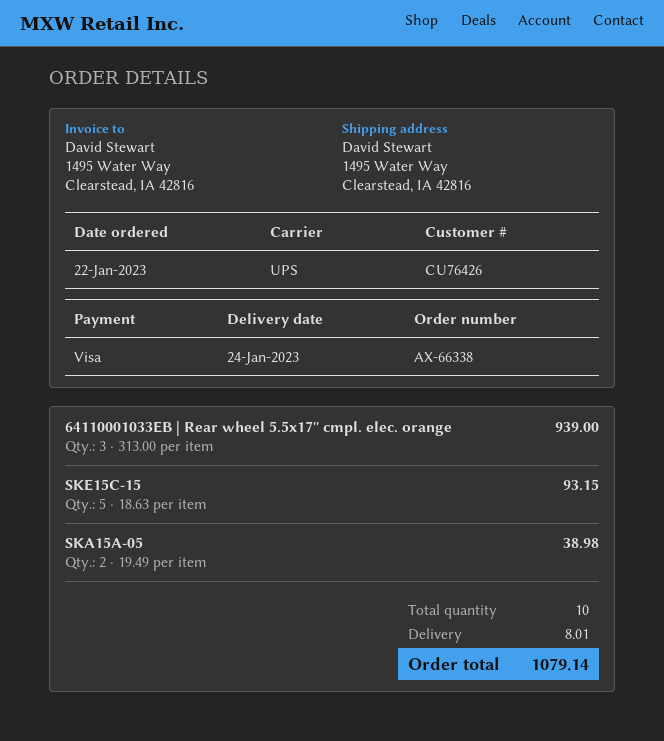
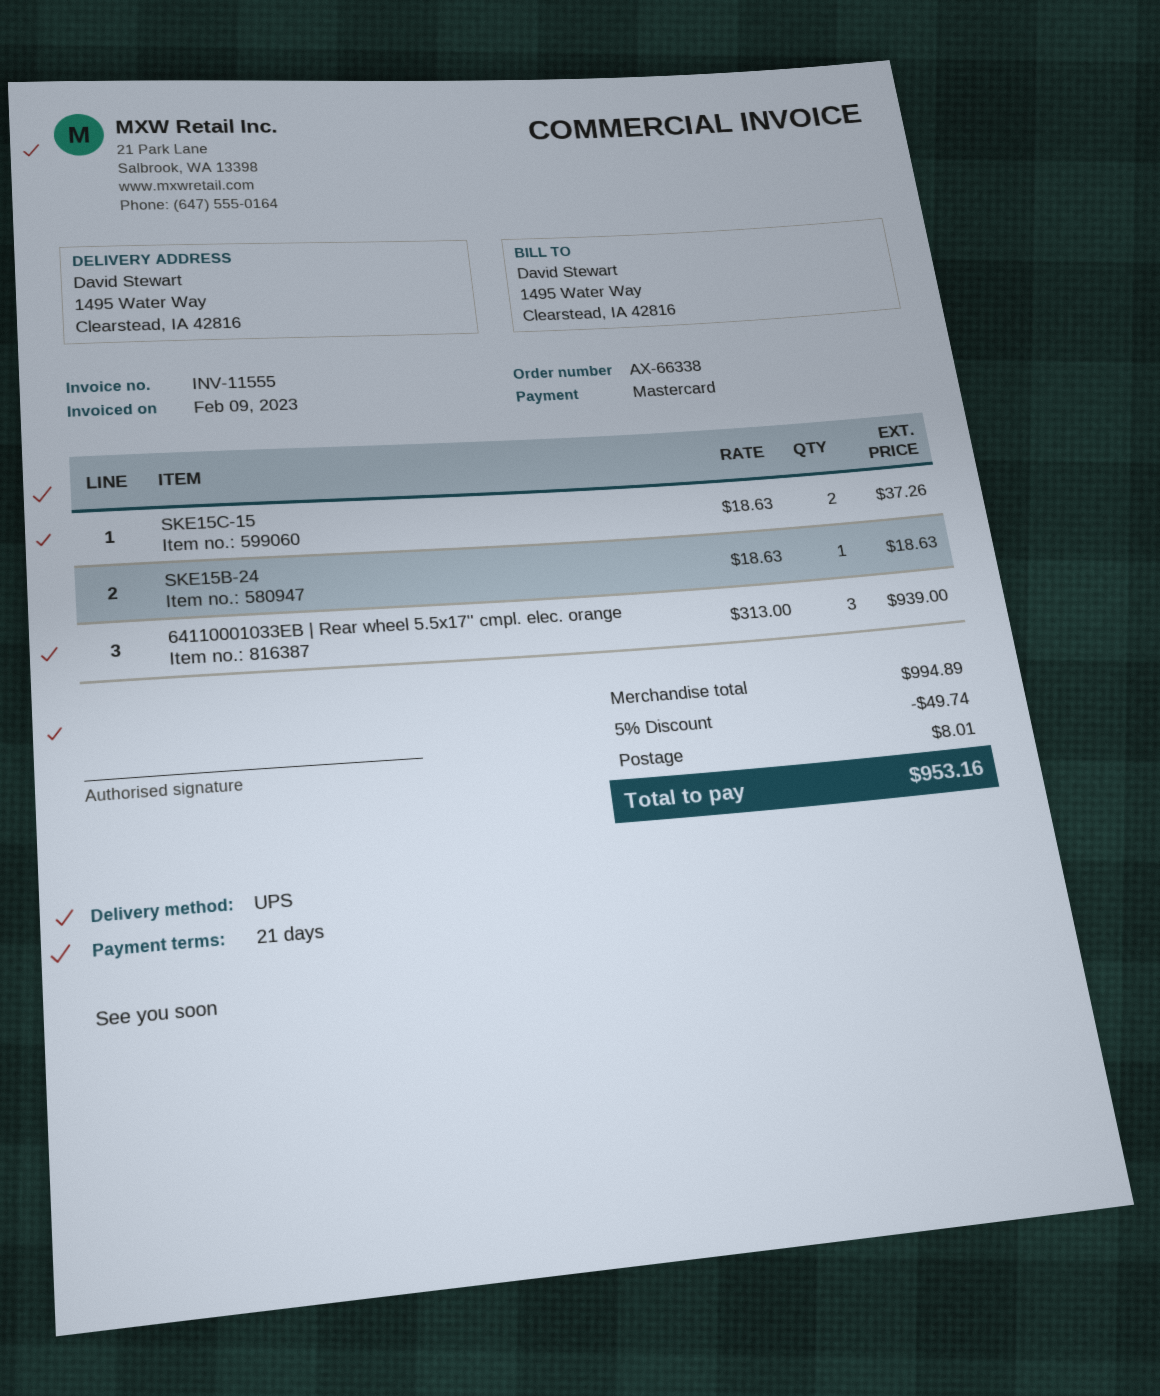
payment method: Visa -> Mastercard
SKE15C-15: 5 x 18.63 = 93.15 -> 2 x 18.63 = 37.26
SKA15A-05: 2 x 19.49 = 38.98 -> none
SKE15B-24: none -> 1 x 18.63 = 18.63
discount: none -> 5% = 49.74
total: 1079.14 -> 953.16

